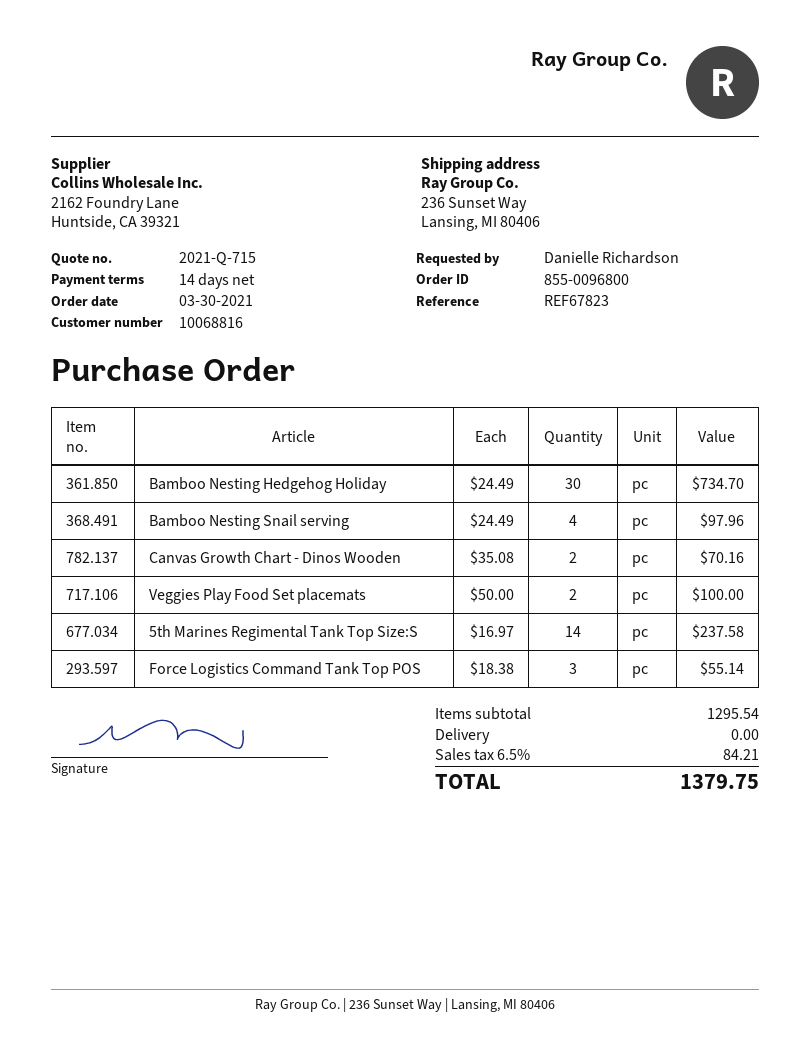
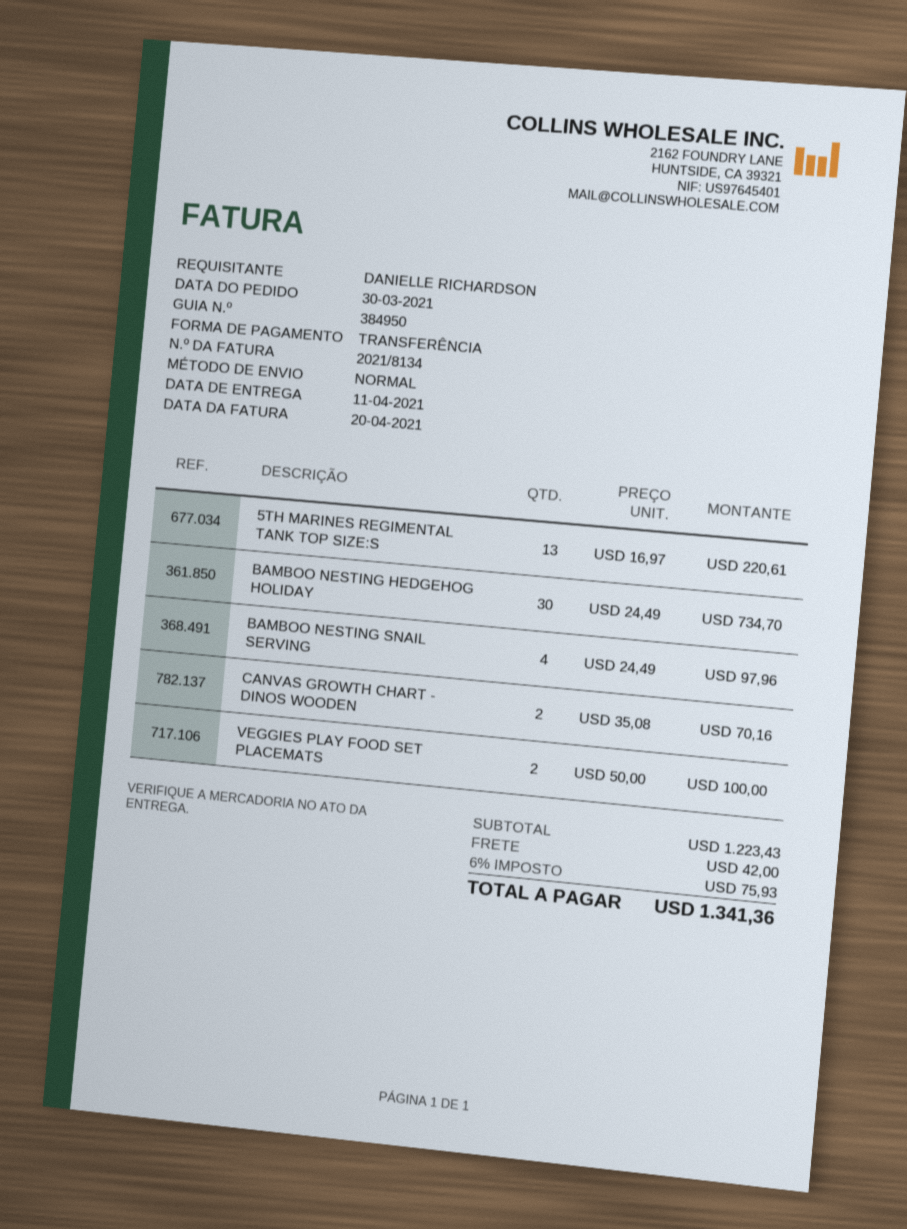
5th Marines Regimental Tank Top Size:S: 14 x 16.97 = 237.58 -> 13 x 16.97 = 220.61
Force Logistics Command Tank Top POS: 3 x 18.38 = 55.14 -> none
subtotal: 1295.54 -> 1223.43
shipping: 0.00 -> 42.00
tax: 6.5% = 84.21 -> 6% = 75.93
total: 1379.75 -> 1341.36

